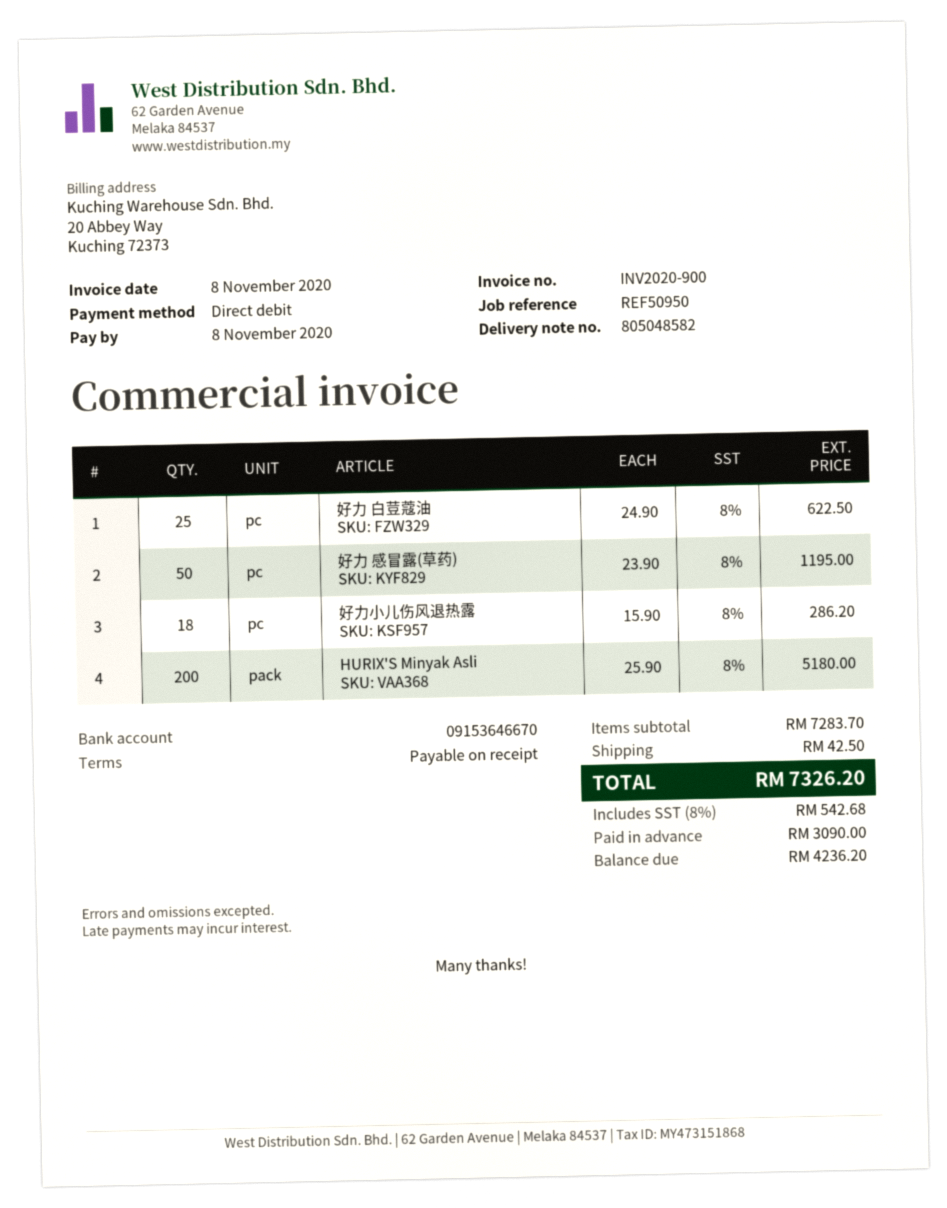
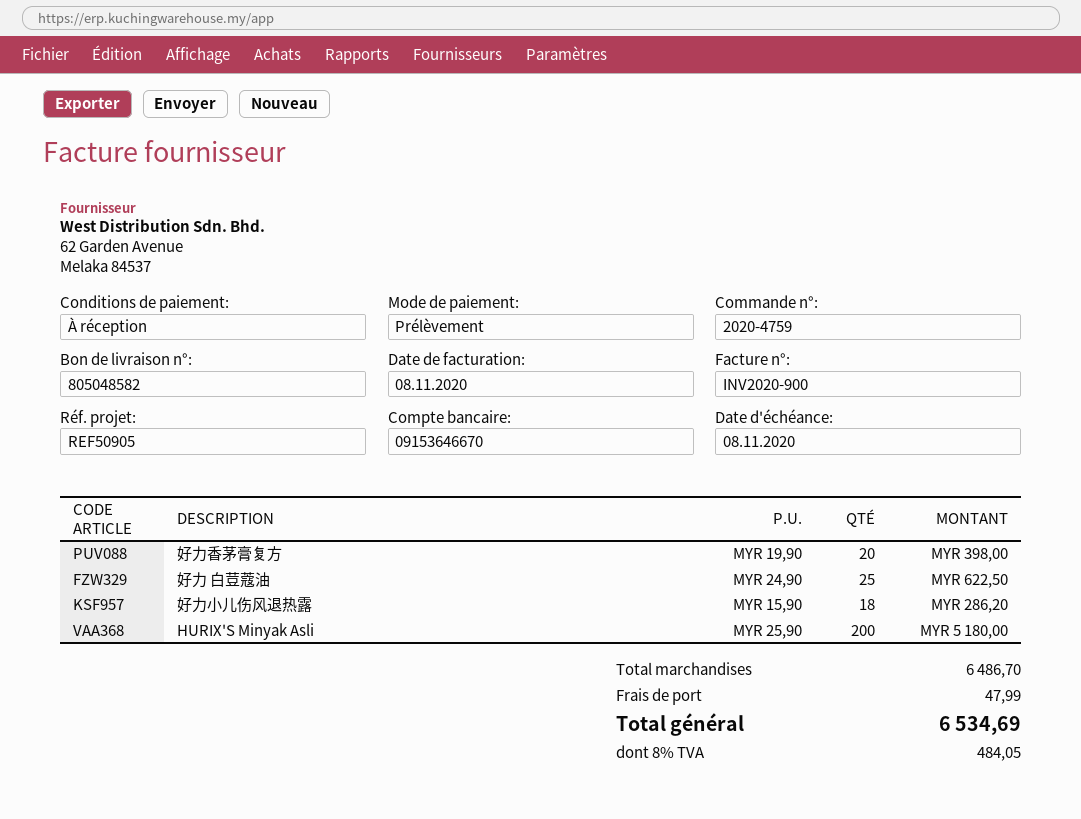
reference: REF50950 -> REF50905
好力 感冒露(草药): 50 x 23.90 = 1195.00 -> none
好力香茅膏复方: none -> 20 x 19.90 = 398.00
subtotal: 7283.70 -> 6486.70
shipping: 42.50 -> 47.99
tax: 8% = 542.68 -> 8% = 484.05
total: 7326.20 -> 6534.69

